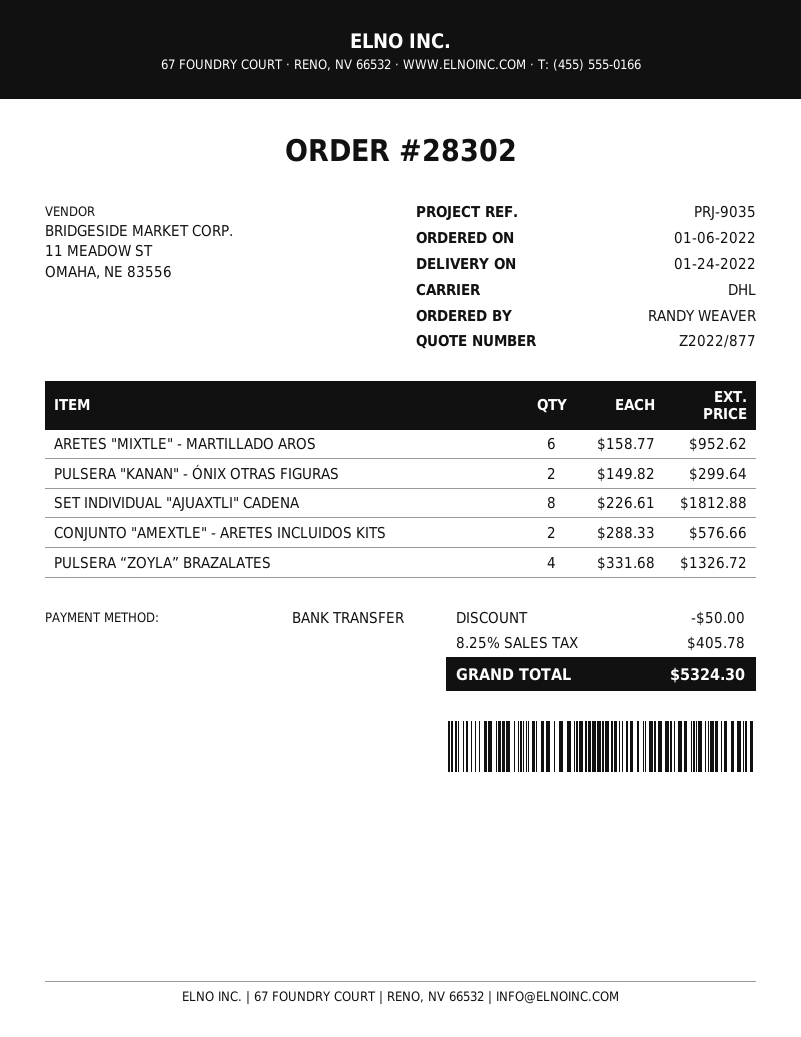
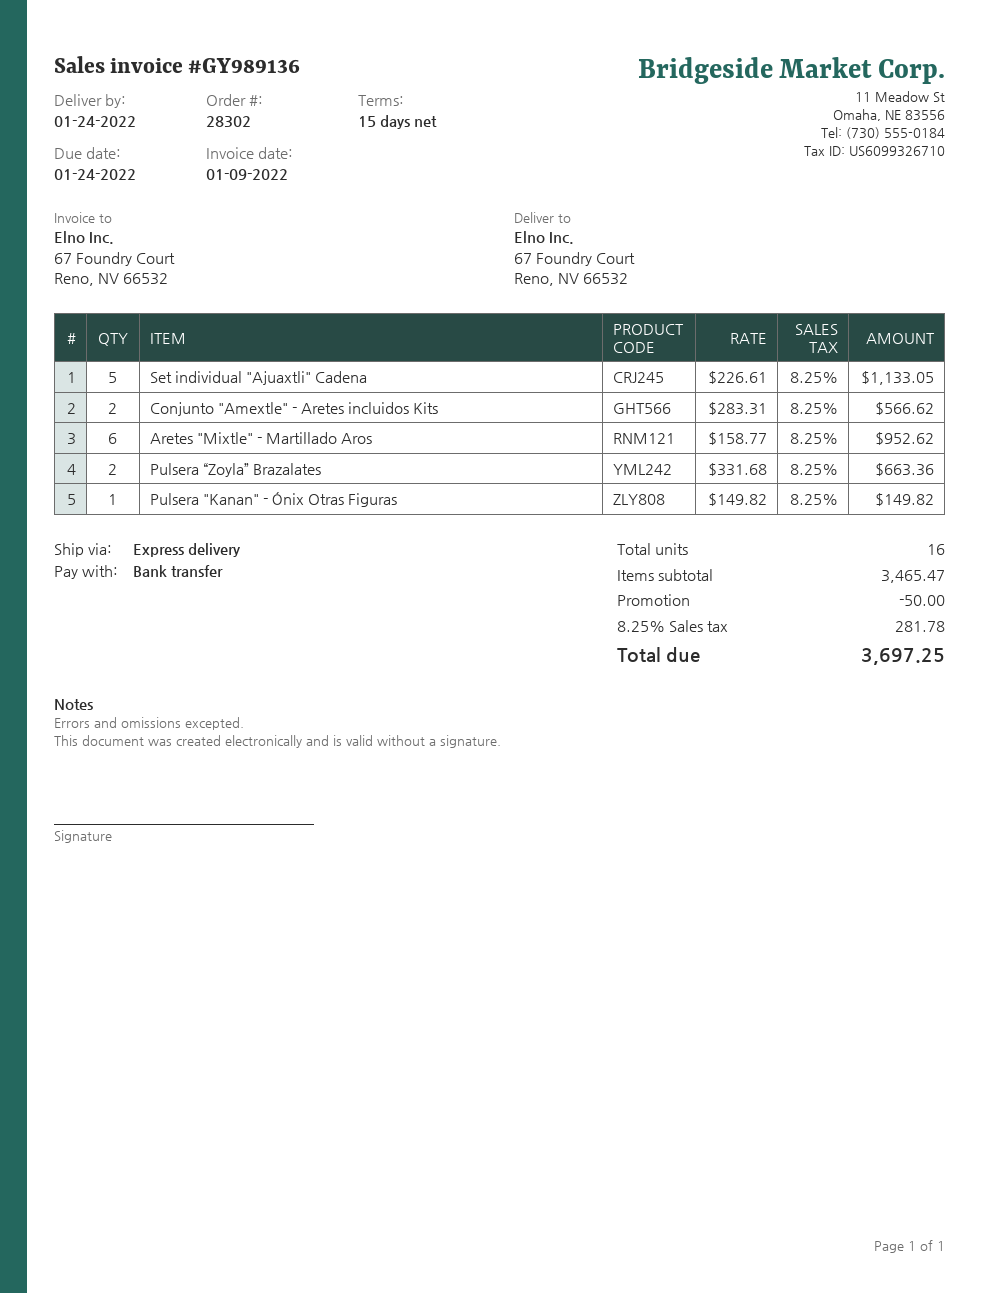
shipping method: DHL -> express
PULSERA "KANAN" - ÓNIX OTRAS FIGURAS: 2 x 149.82 = 299.64 -> 1 x 149.82 = 149.82
SET INDIVIDUAL "AJUAXTLI" CADENA: 8 x 226.61 = 1812.88 -> 5 x 226.61 = 1133.05
CONJUNTO "AMEXTLE" - ARETES INCLUIDOS KITS: 2 x 288.33 = 576.66 -> 2 x 283.31 = 566.62
PULSERA “ZOYLA” BRAZALATES: 4 x 331.68 = 1326.72 -> 2 x 331.68 = 663.36
tax: 8.25% = 405.78 -> 8.25% = 281.78
total: 5324.30 -> 3697.25

